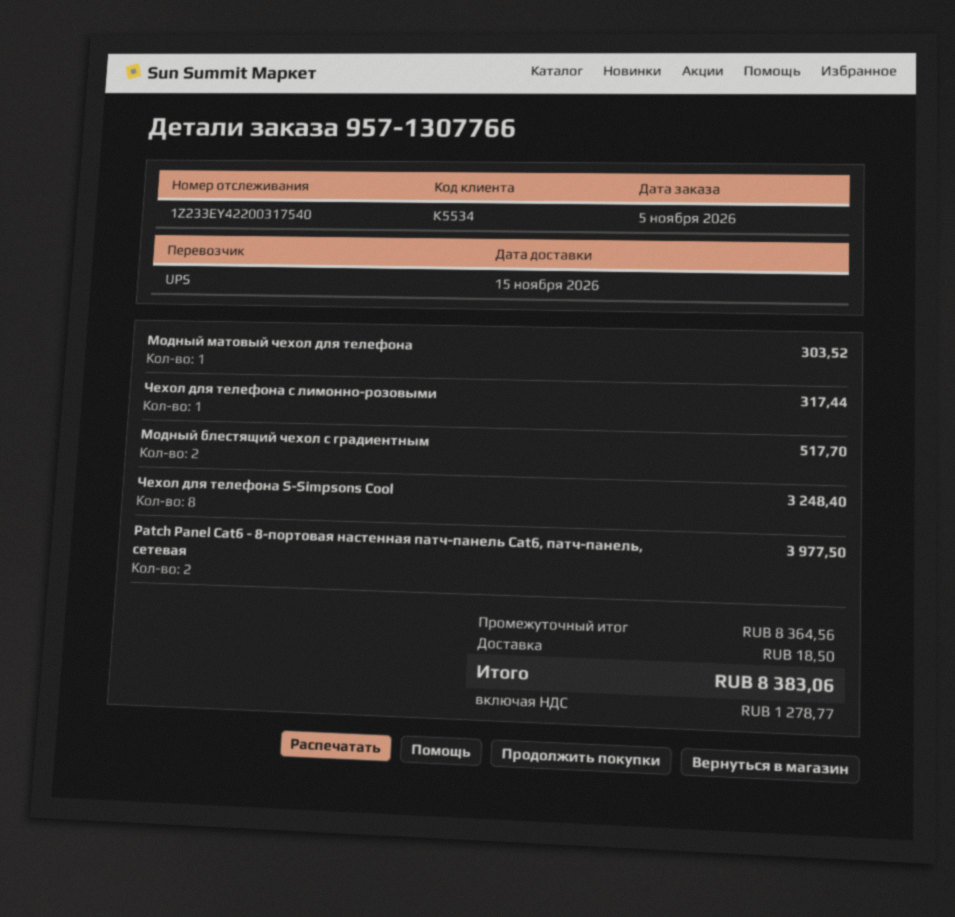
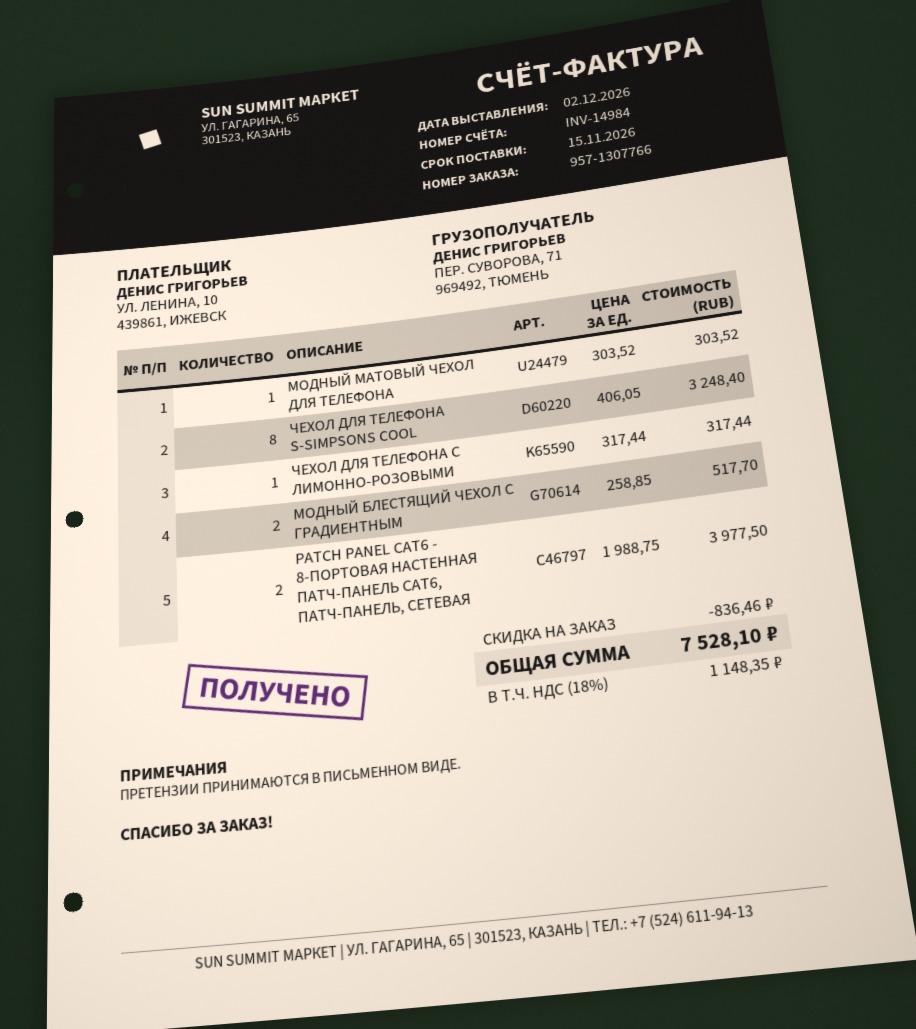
discount: none -> 836.46
shipping: 18.50 -> none
tax: 1278.77 -> 1148.35
total: 8383.06 -> 7528.10

